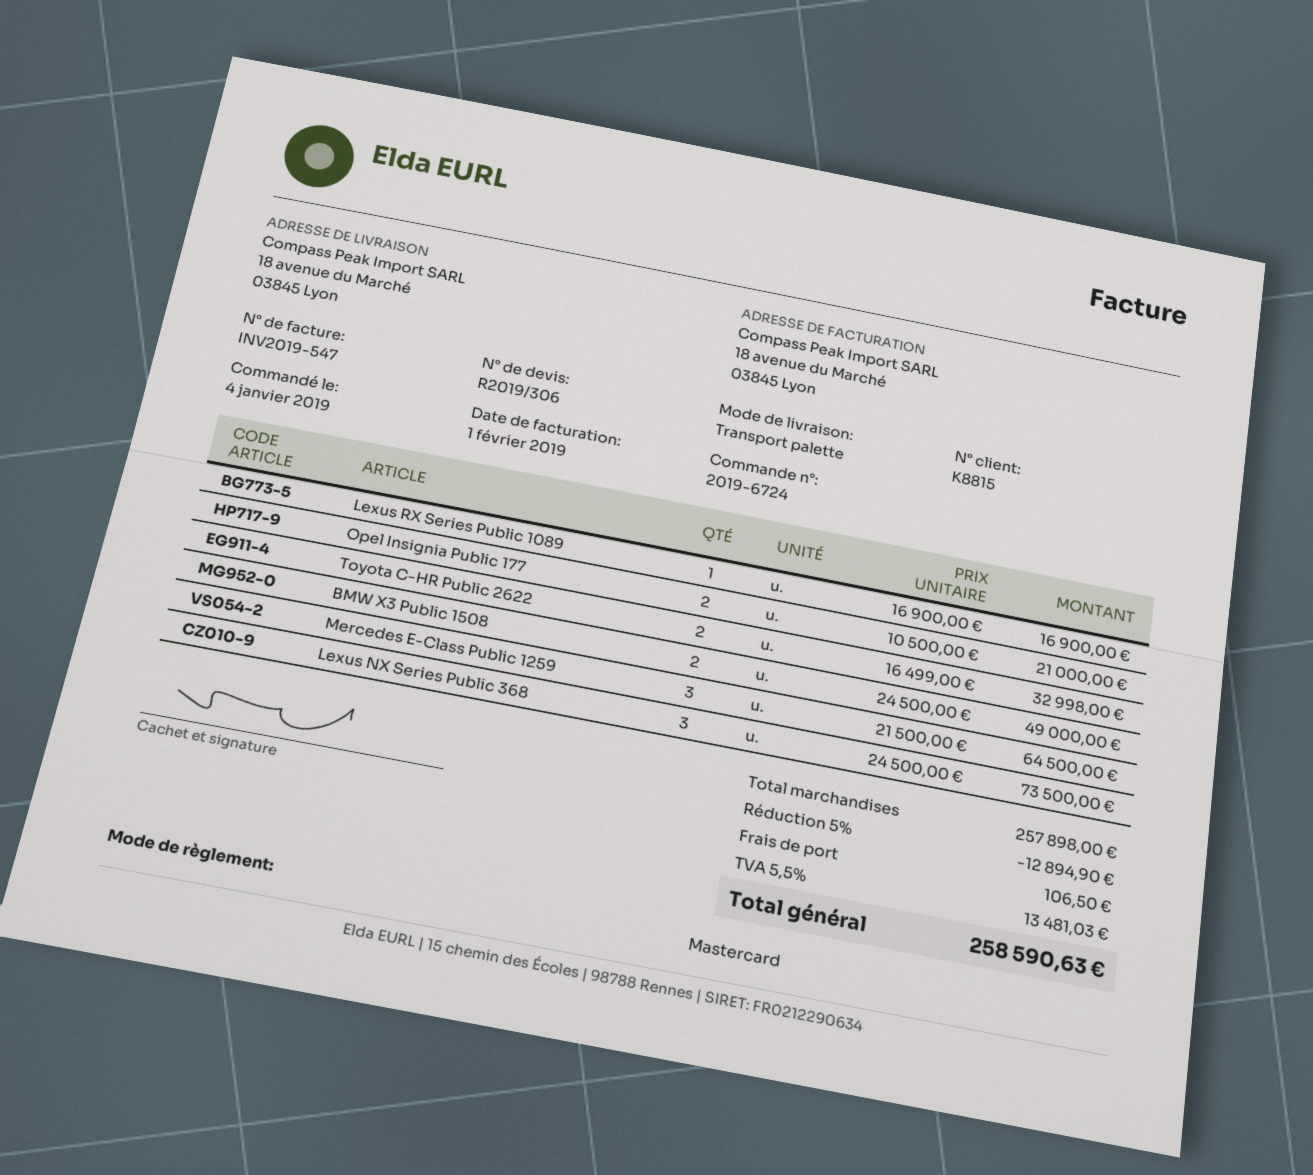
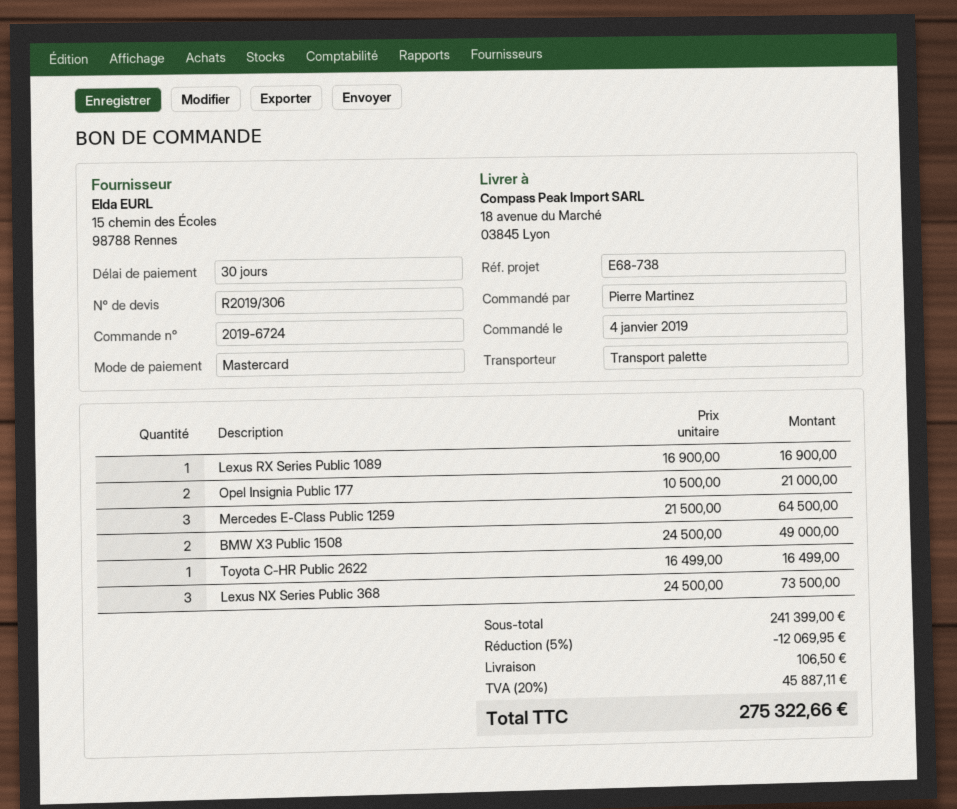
Toyota C-HR Public 2622: 2 x 16499.00 = 32998.00 -> 1 x 16499.00 = 16499.00
subtotal: 257898.00 -> 241399.00
discount: 5% = 12894.90 -> 5% = 12069.95
tax: 5.5% = 13481.03 -> 20% = 45887.11
total: 258590.63 -> 275322.66

